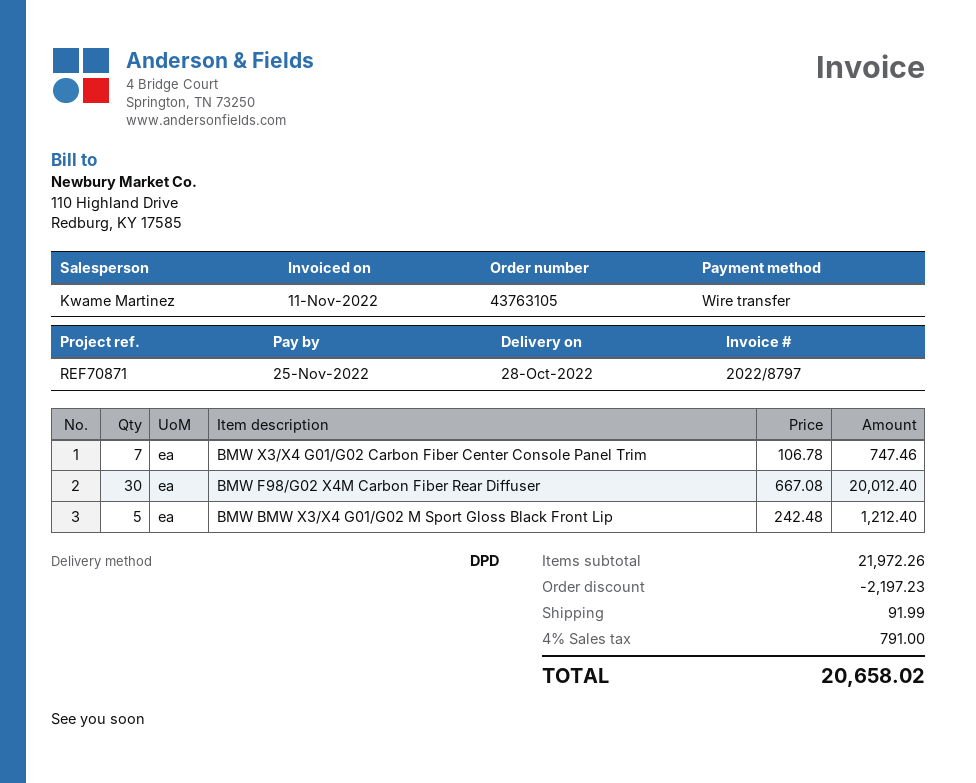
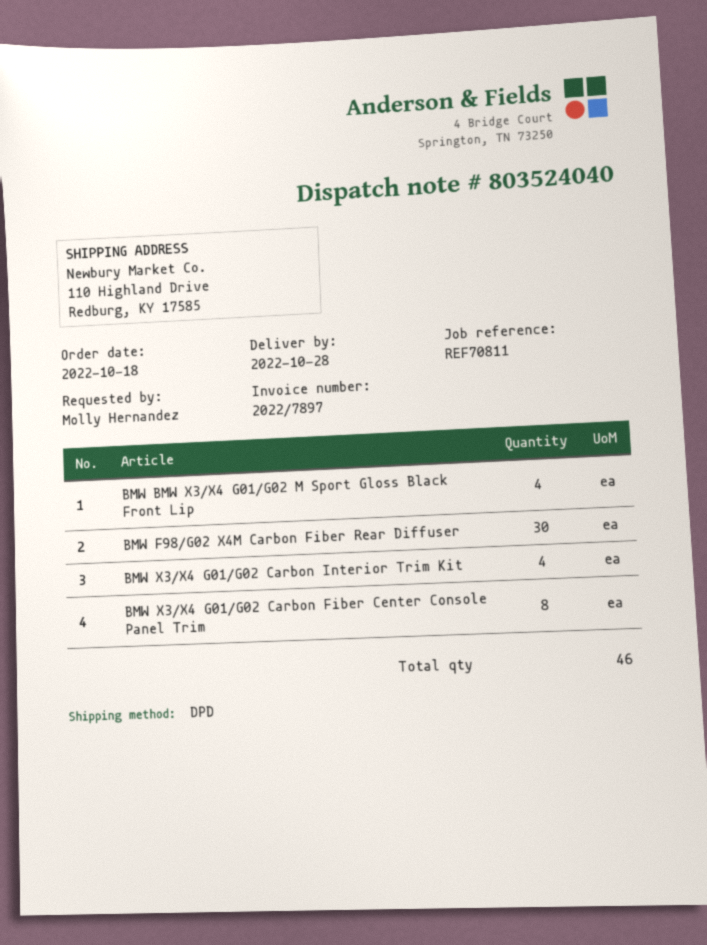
invoice number: 2022/8797 -> 2022/7897
reference: REF70871 -> REF70811
BMW X3/X4 G01/G02 Carbon Fiber Center Console Panel Trim: 7 -> 8
BMW BMW X3/X4 G01/G02 M Sport Gloss Black Front Lip: 5 -> 4
BMW X3/X4 G01/G02 Carbon Interior Trim Kit: none -> 4

